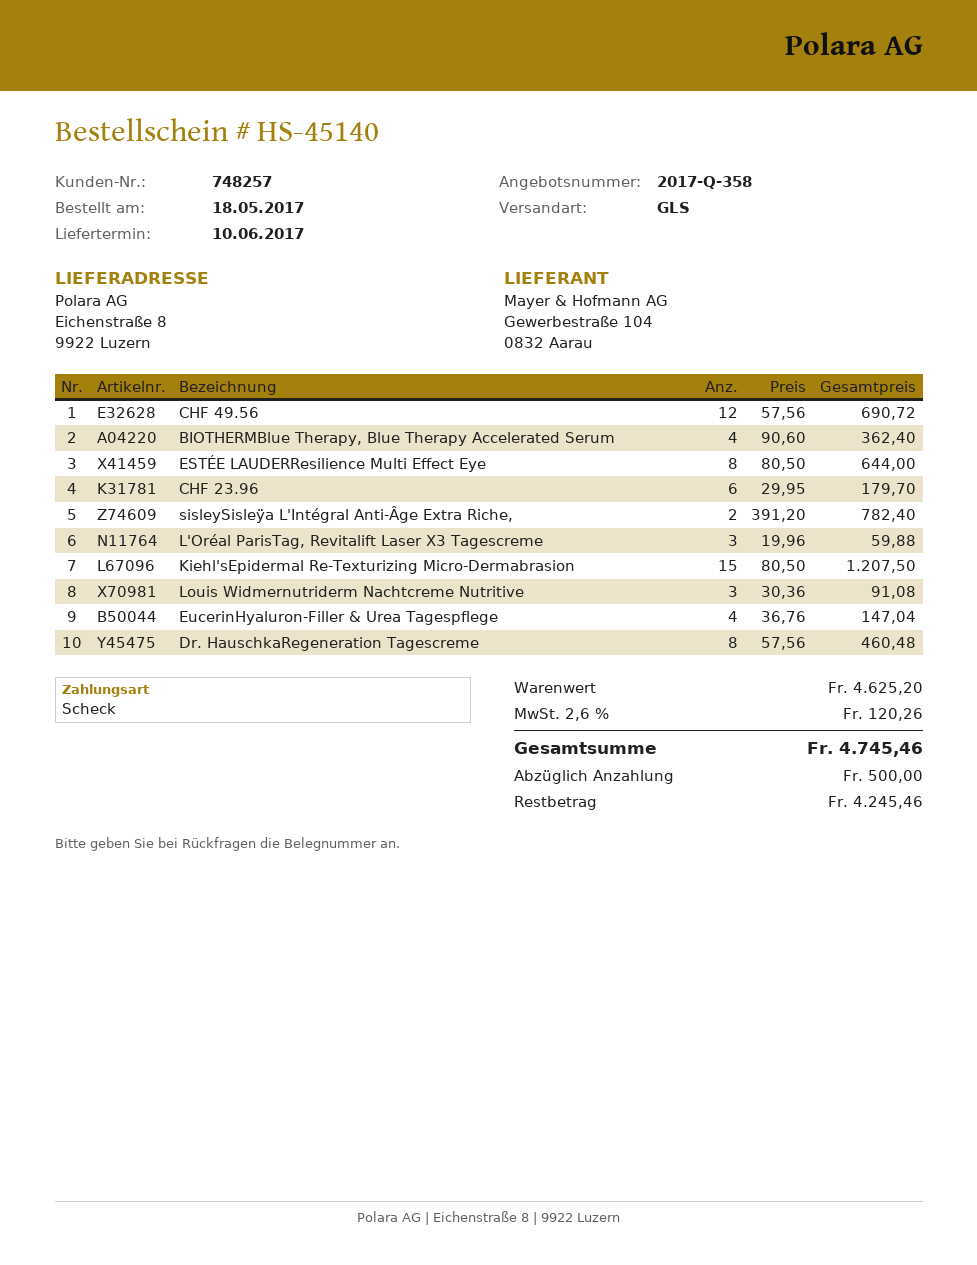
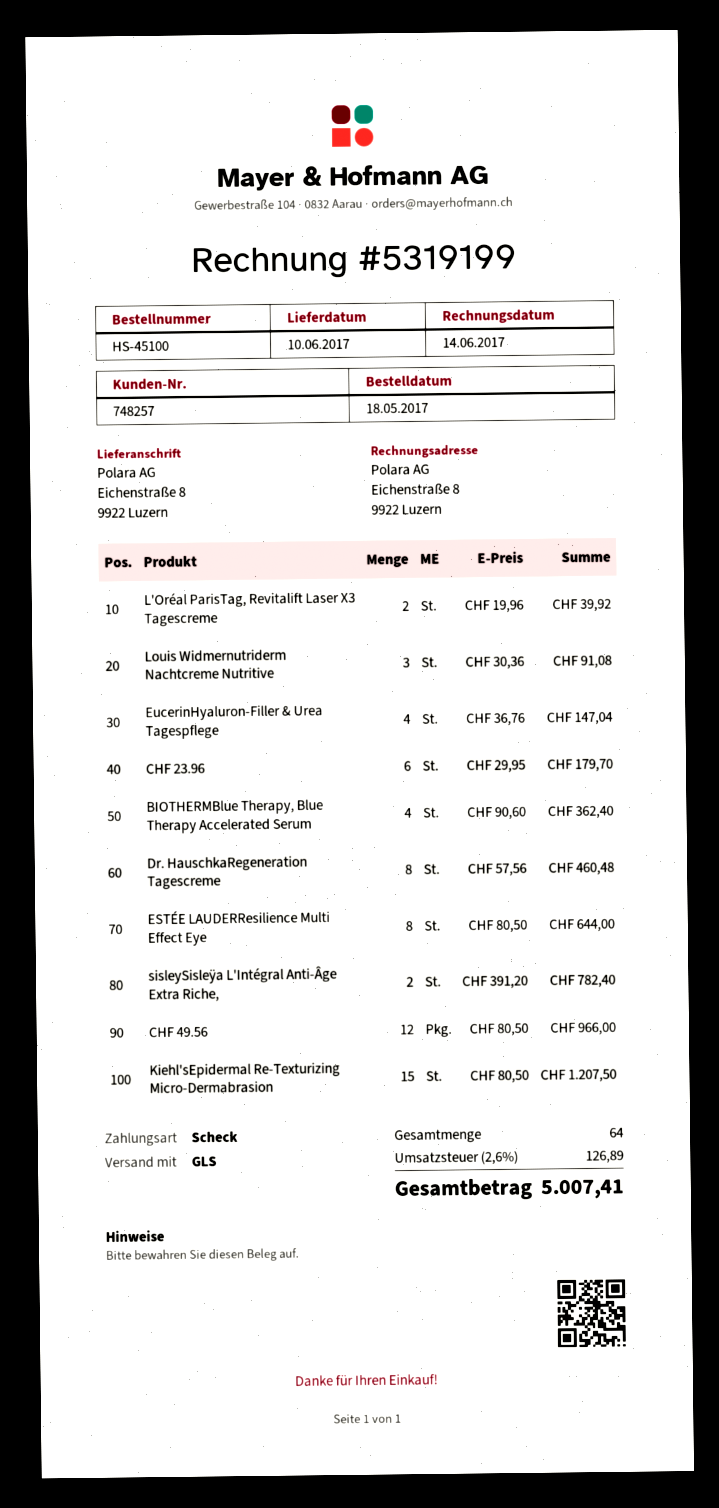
order number: HS-45140 -> HS-45100
CHF 49.56: 12 x 57.56 = 690.72 -> 12 x 80.50 = 966.00
L'Oréal ParisTag, Revitalift Laser X3 Tagescreme: 3 x 19.96 = 59.88 -> 2 x 19.96 = 39.92
tax: 2.6% = 120.26 -> 2.6% = 126.89
total: 4745.46 -> 5007.41

